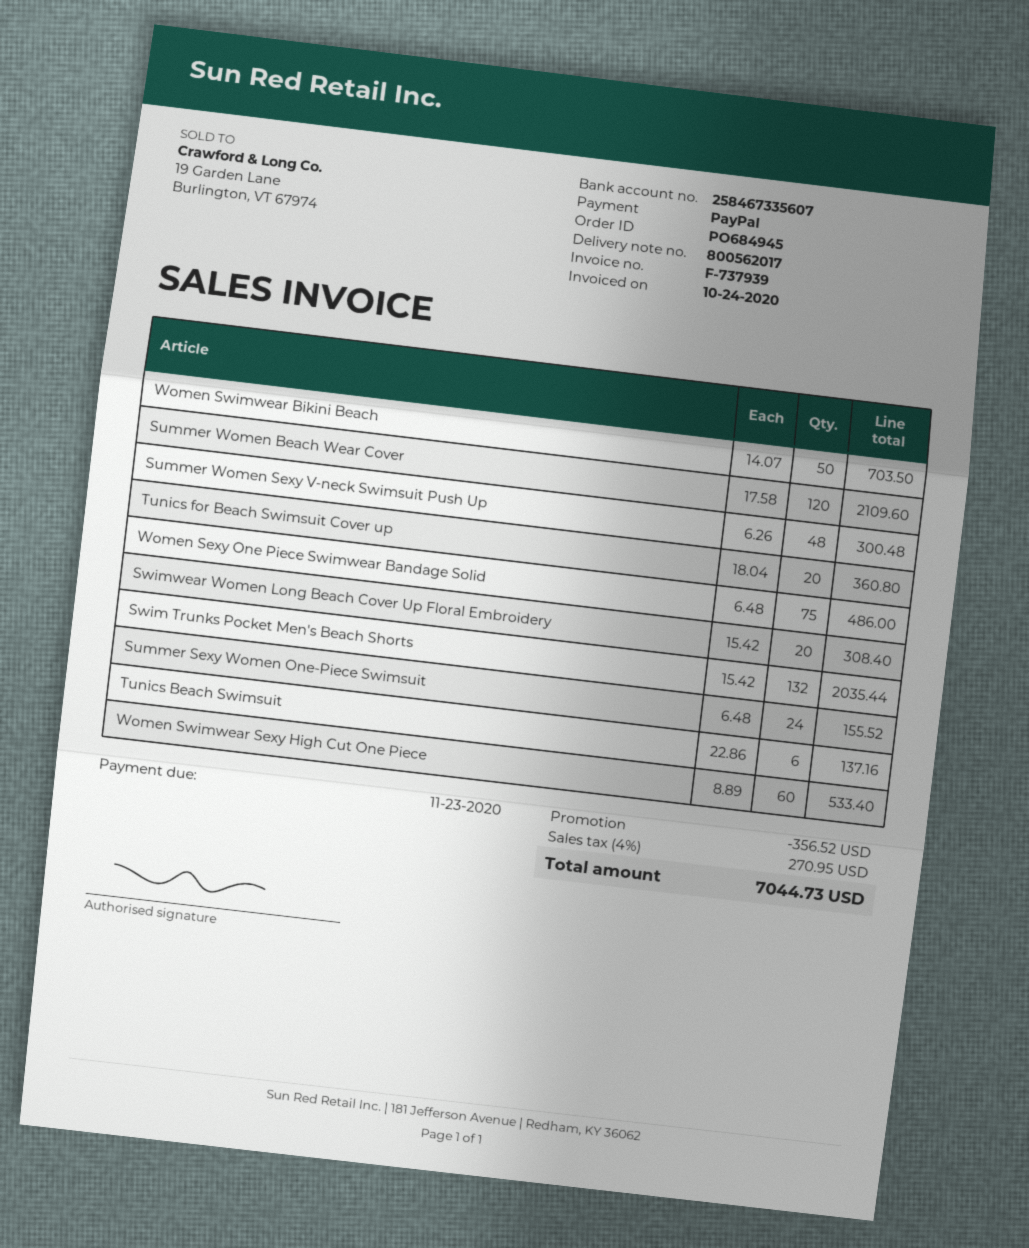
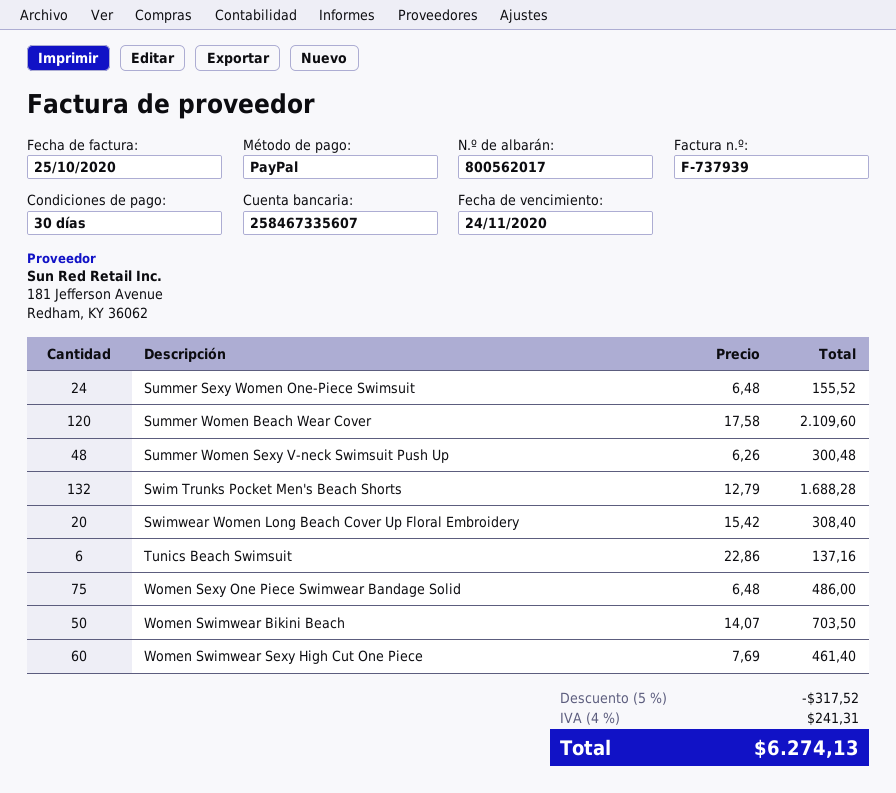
invoice date: 2020-10-24 -> 2020-10-25
due date: 2020-11-23 -> 2020-11-24
Tunics for Beach Swimsuit Cover up: 20 x 18.04 = 360.80 -> none
Swim Trunks Pocket Men's Beach Shorts: 132 x 15.42 = 2035.44 -> 132 x 12.79 = 1688.28
Women Swimwear Sexy High Cut One Piece: 60 x 8.89 = 533.40 -> 60 x 7.69 = 461.40
discount: 356.52 -> 317.52
tax: 4% = 270.95 -> 4% = 241.31
total: 7044.73 -> 6274.13

